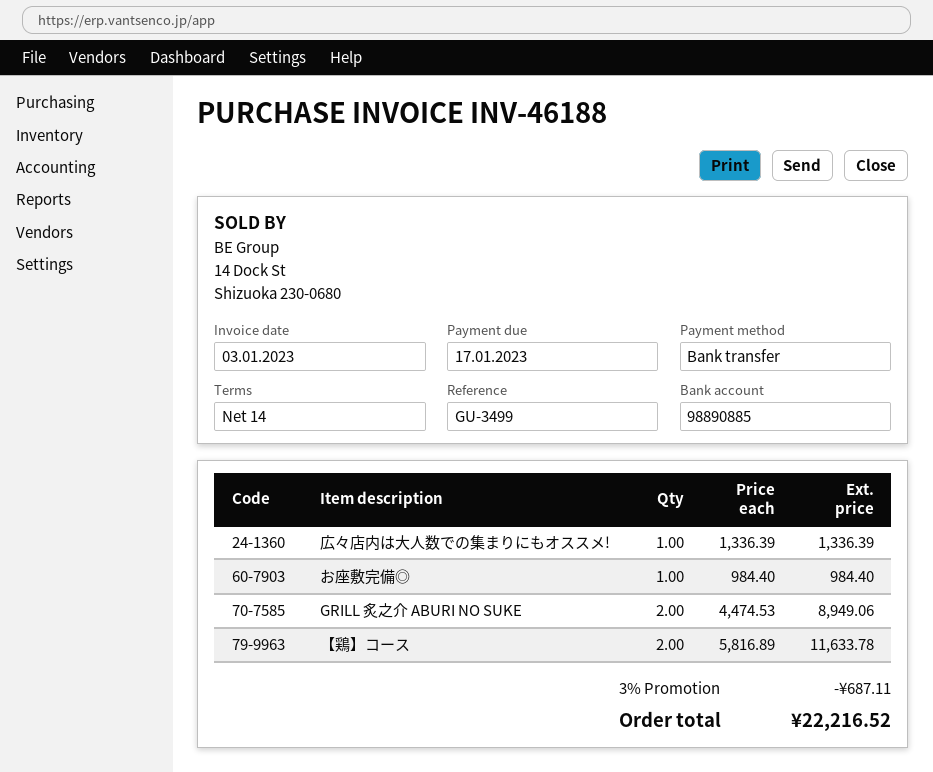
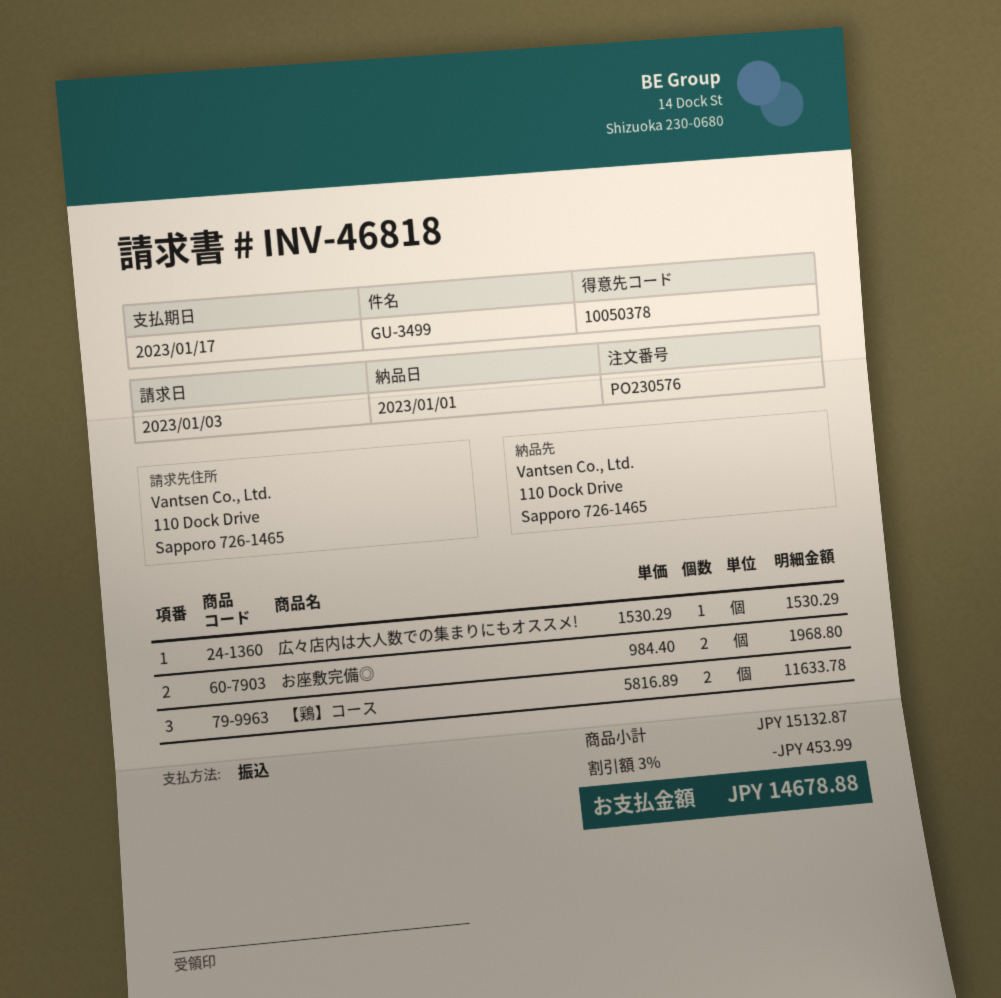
invoice number: INV-46188 -> INV-46818
広々店内は大人数での集まりにもオススメ!: 1 x 1336.39 = 1336.39 -> 1 x 1530.29 = 1530.29
お座敷完備◎: 1 x 984.40 = 984.40 -> 2 x 984.40 = 1968.80
GRILL 炙之介 ABURI NO SUKE: 2 x 4474.53 = 8949.06 -> none
discount: 3% = 687.11 -> 3% = 453.99
total: 22216.52 -> 14678.88

